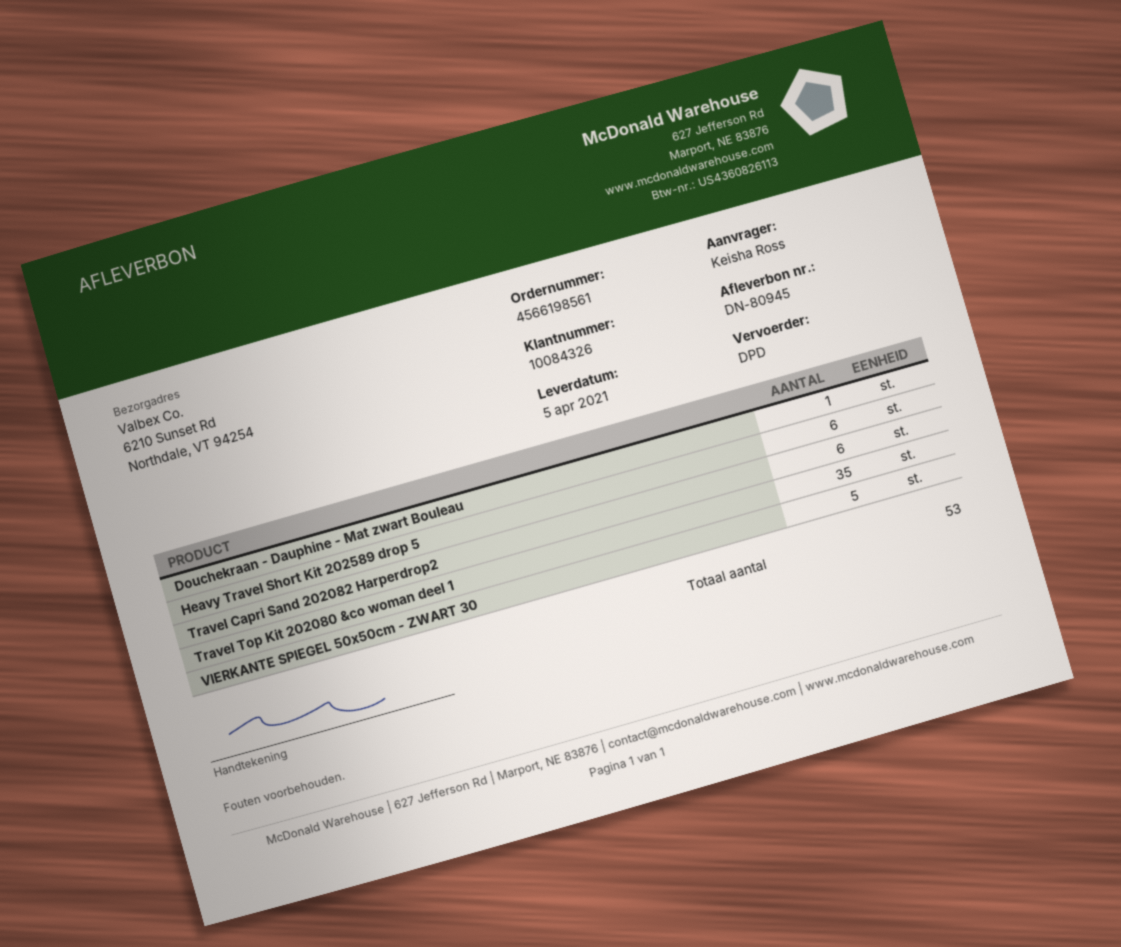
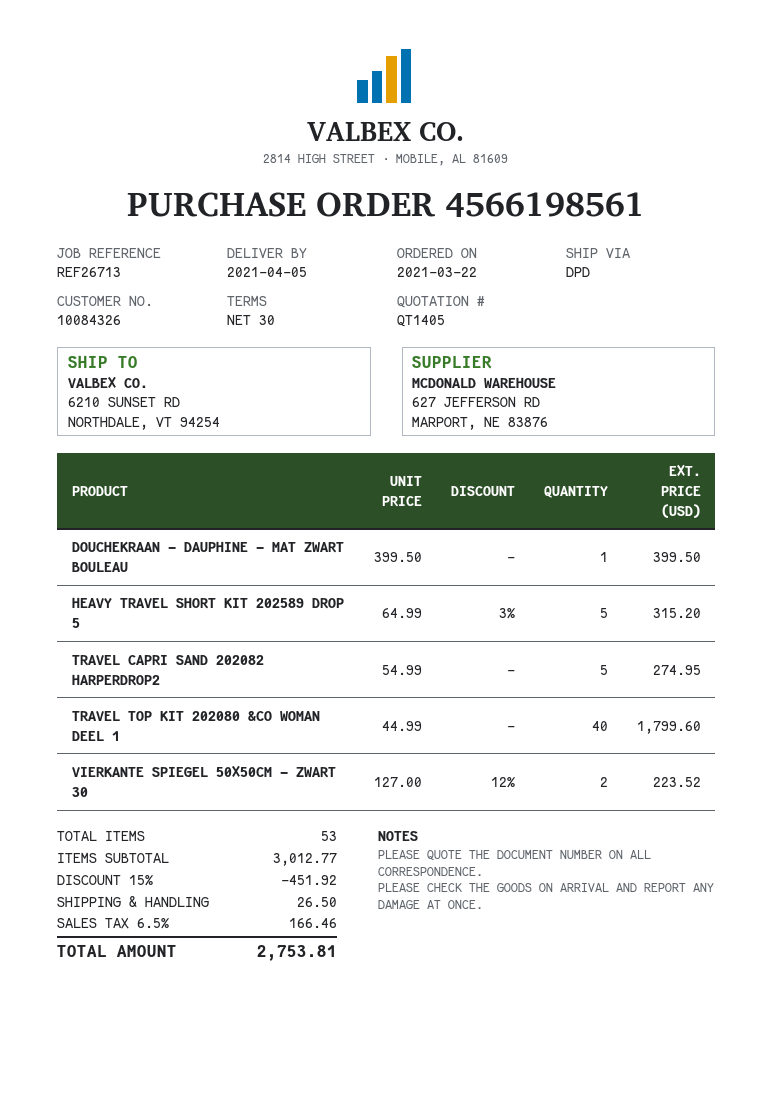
Heavy Travel Short Kit 202589 drop 5: 6 -> 5
Travel Capri Sand 202082 Harperdrop2: 6 -> 5
Travel Top Kit 202080 &co woman deel 1: 35 -> 40
VIERKANTE SPIEGEL 50x50cm - ZWART 30: 5 -> 2

